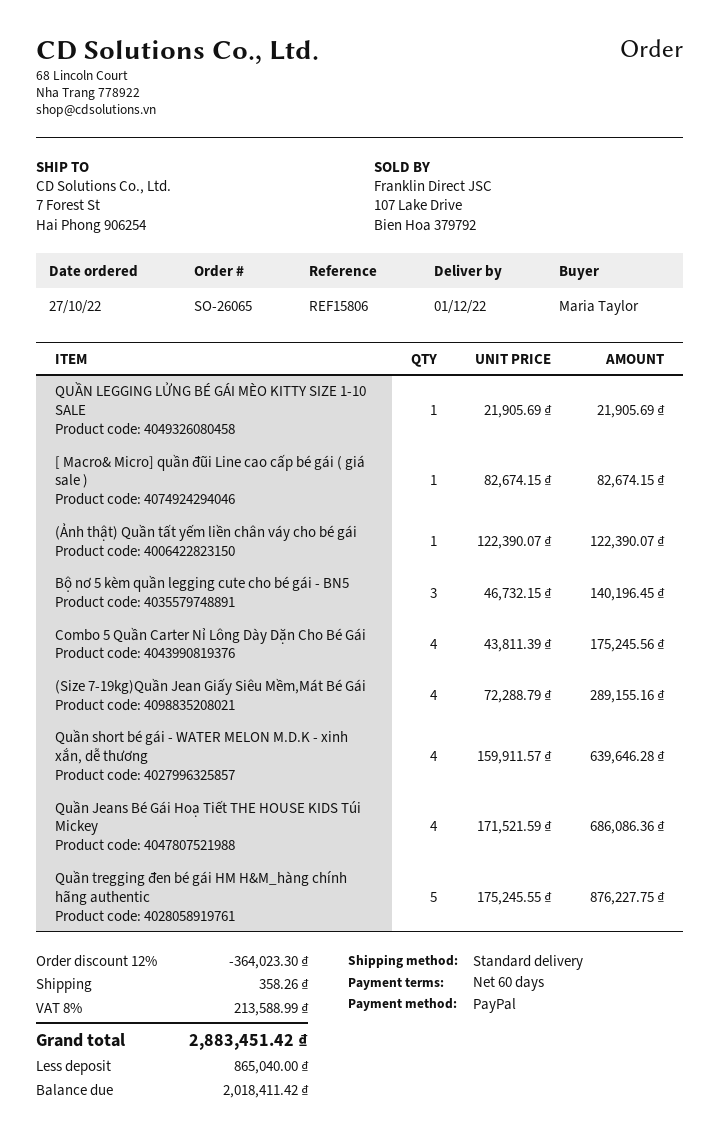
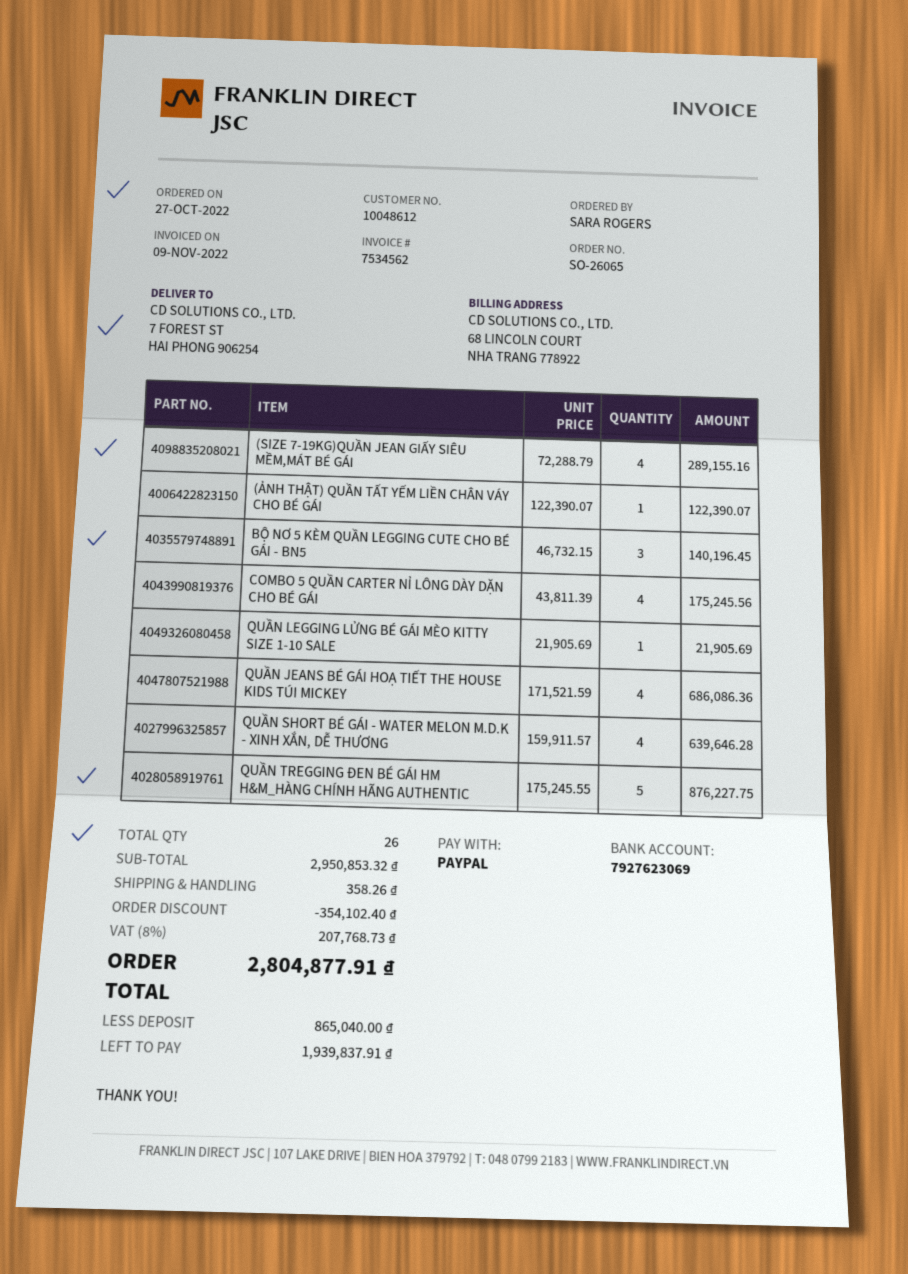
ordered by: Maria Taylor -> SARA ROGERS
[ Macro& Micro] quần đũi Line cao cấp bé gái ( giá sale ): 1 x 82674.15 = 82674.15 -> none
discount: 364023.30 -> 354102.40
tax: 8% = 213588.99 -> 8% = 207768.73
total: 2883451.42 -> 2804877.91
balance: 2018411.42 -> 1939837.91

